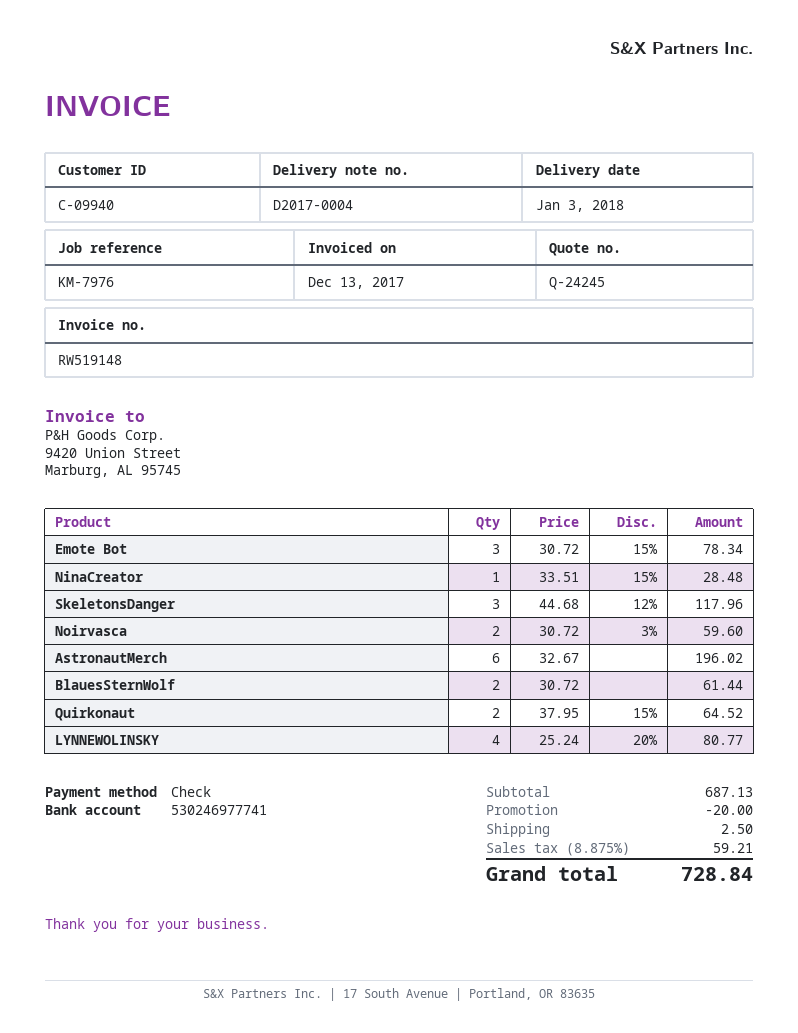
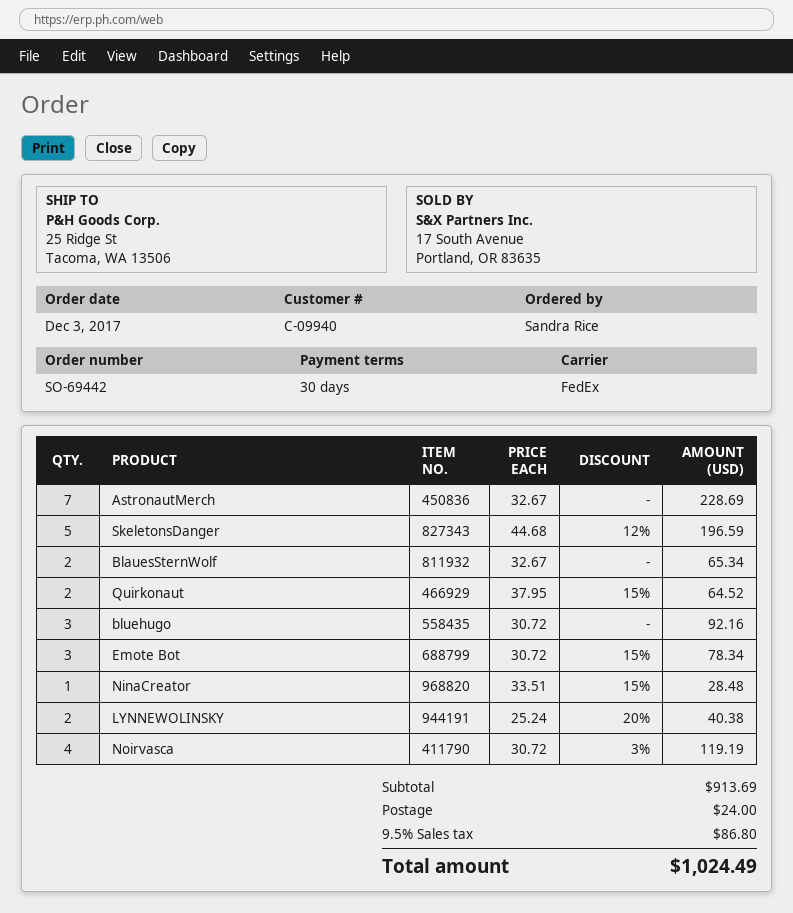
SkeletonsDanger: 3 x 44.68 - 12% = 117.96 -> 5 x 44.68 - 12% = 196.59
Noirvasca: 2 x 30.72 - 3% = 59.60 -> 4 x 30.72 - 3% = 119.19
AstronautMerch: 6 x 32.67 = 196.02 -> 7 x 32.67 = 228.69
BlauesSternWolf: 2 x 30.72 = 61.44 -> 2 x 32.67 = 65.34
LYNNEWOLINSKY: 4 x 25.24 - 20% = 80.77 -> 2 x 25.24 - 20% = 40.38
bluehugo: none -> 3 x 30.72 = 92.16
subtotal: 687.13 -> 913.69
discount: 20.00 -> none
shipping: 2.50 -> 24.00
tax: 8.875% = 59.21 -> 9.5% = 86.80
total: 728.84 -> 1024.49

